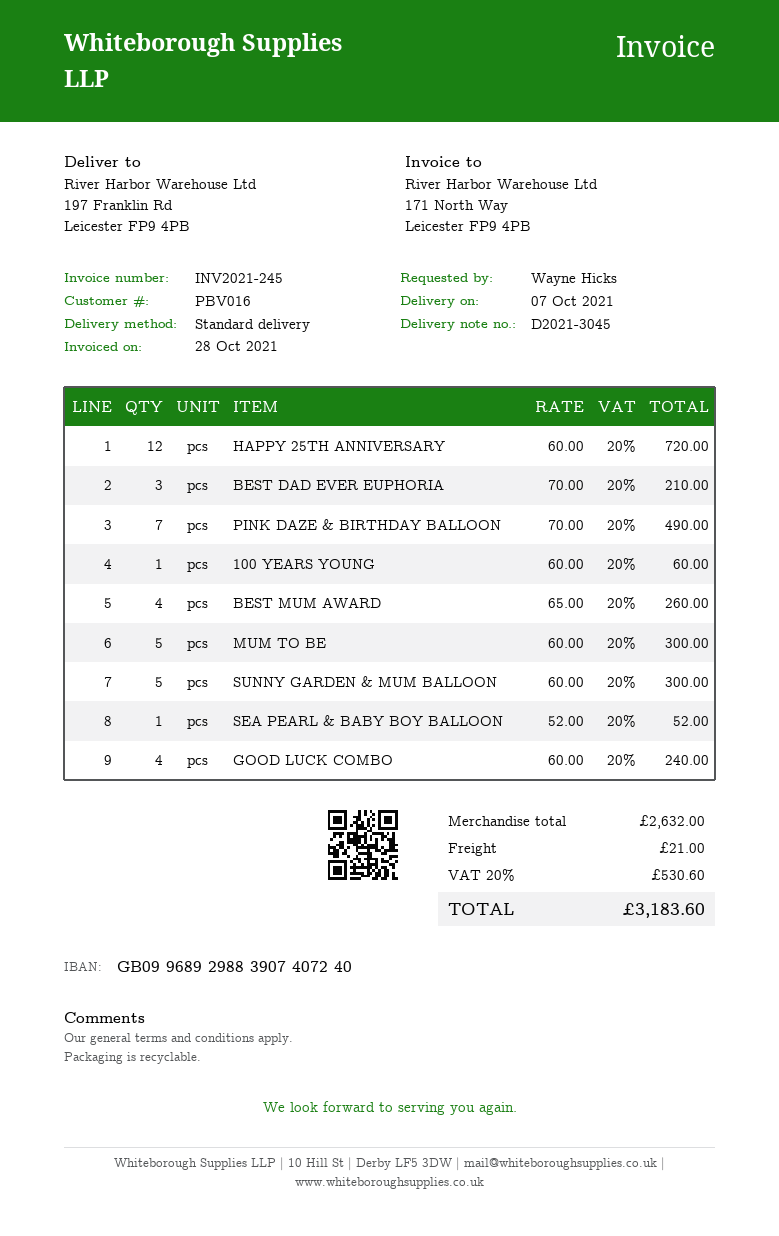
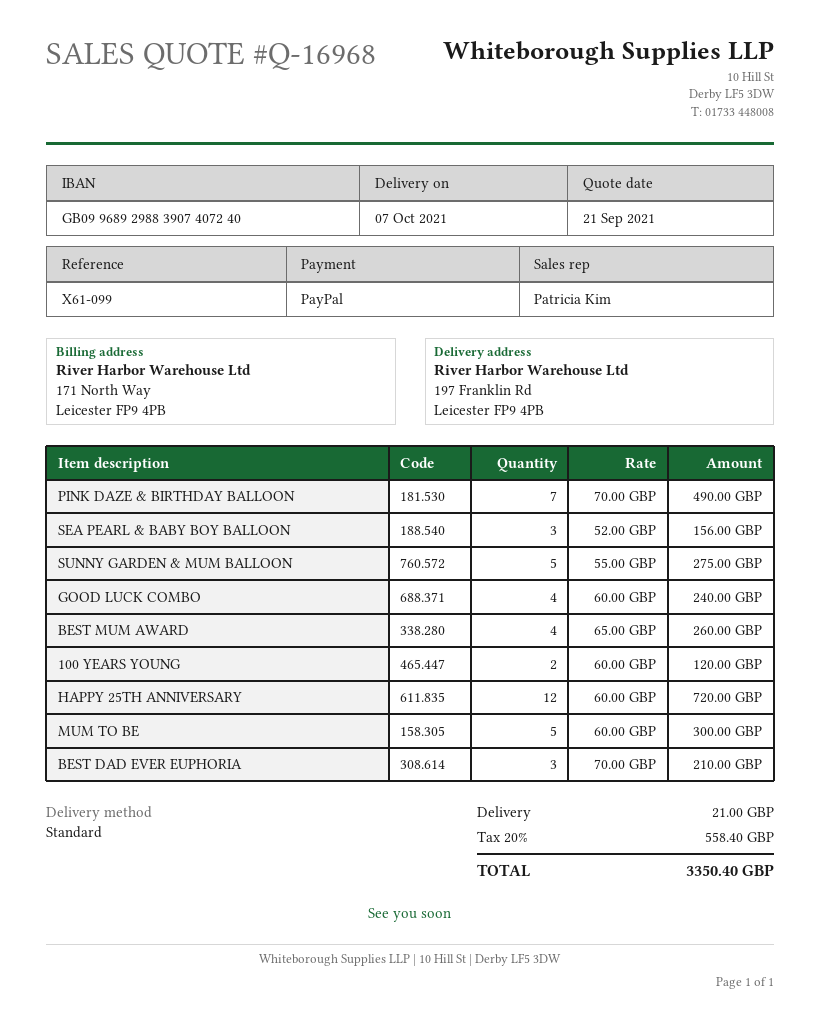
100 YEARS YOUNG: 1 x 60.00 = 60.00 -> 2 x 60.00 = 120.00
SUNNY GARDEN & MUM BALLOON: 5 x 60.00 = 300.00 -> 5 x 55.00 = 275.00
SEA PEARL & BABY BOY BALLOON: 1 x 52.00 = 52.00 -> 3 x 52.00 = 156.00
tax: 20% = 530.60 -> 20% = 558.40
total: 3183.60 -> 3350.40

